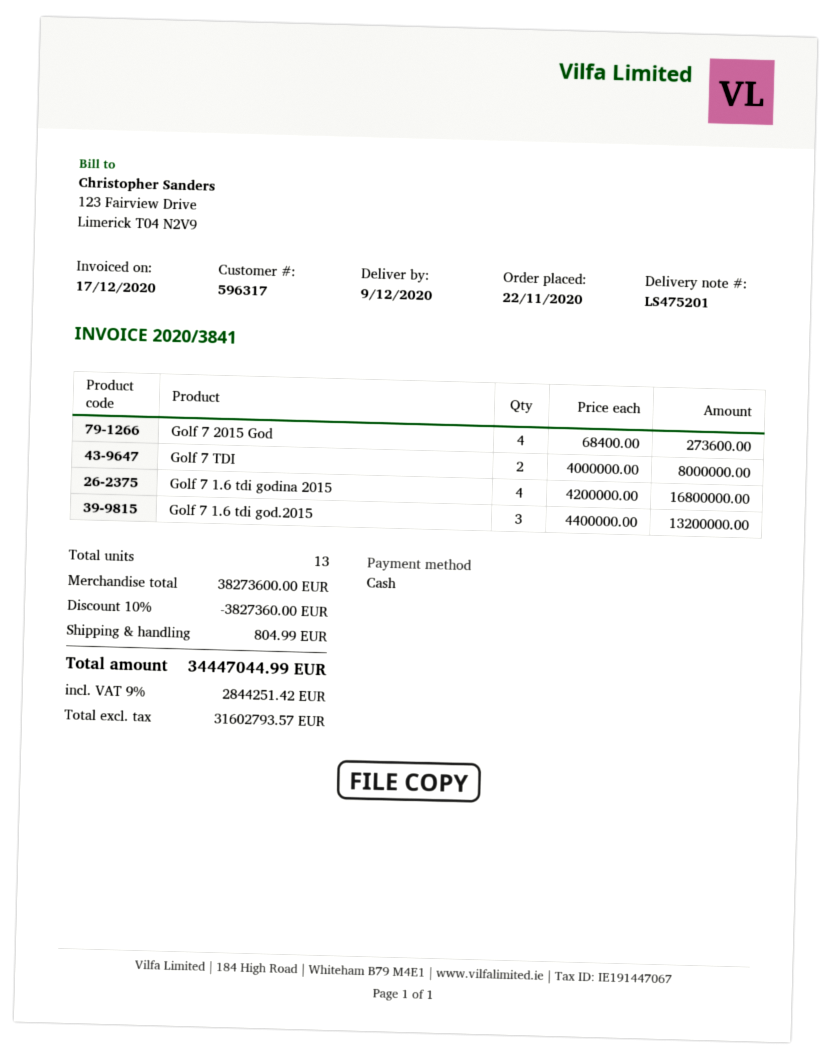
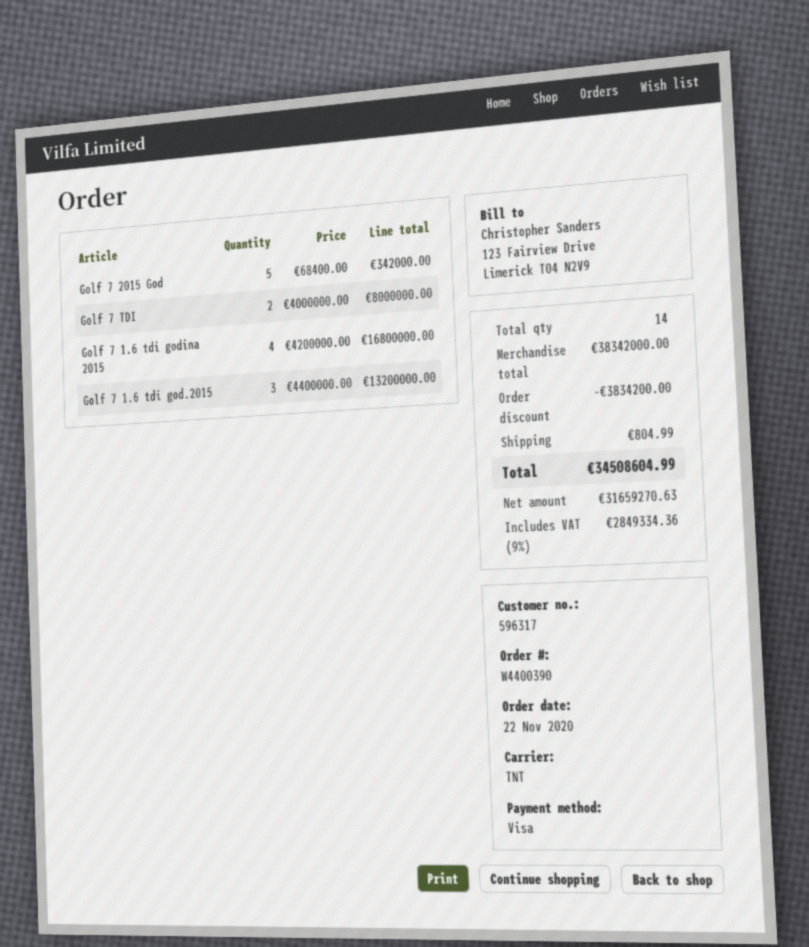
payment method: cash -> Visa
Golf 7 2015 God: 4 x 68400.00 = 273600.00 -> 5 x 68400.00 = 342000.00
total quantity: 13 -> 14
subtotal: 38273600.00 -> 38342000.00
discount: 3827360.00 -> 3834200.00
net: 31602793.57 -> 31659270.63
tax: 9% = 2844251.42 -> 9% = 2849334.36
total: 34447044.99 -> 34508604.99

